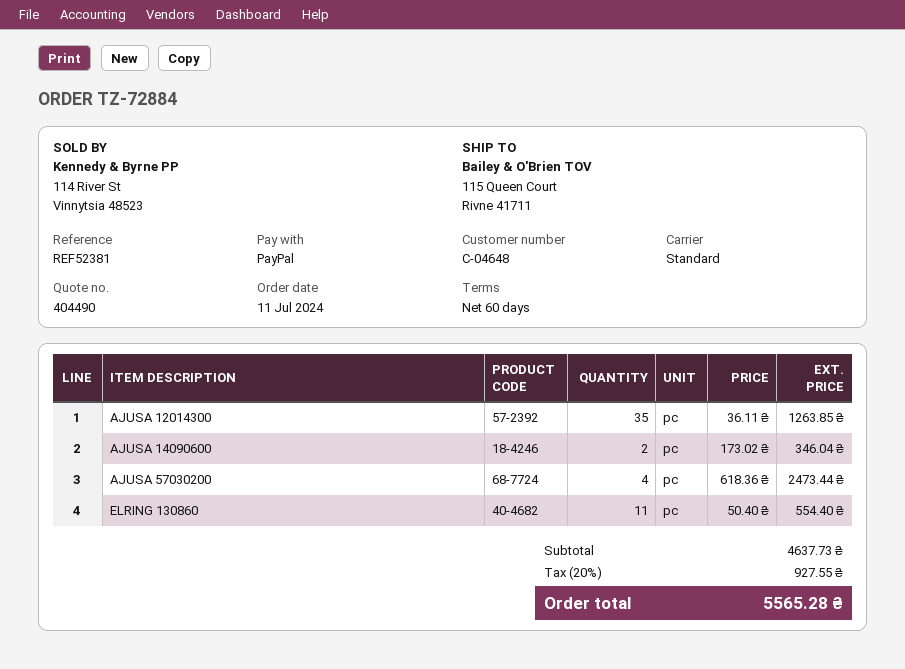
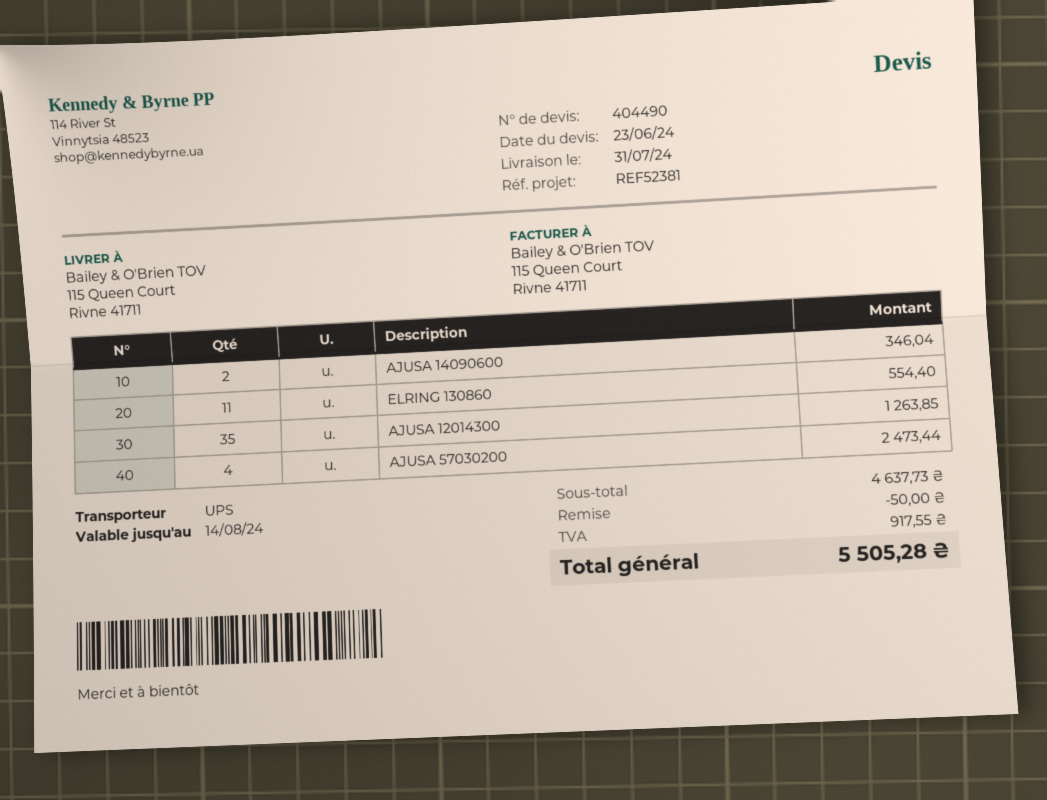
shipping method: standard -> UPS
discount: none -> 50.00
tax: 927.55 -> 917.55
total: 5565.28 -> 5505.28

